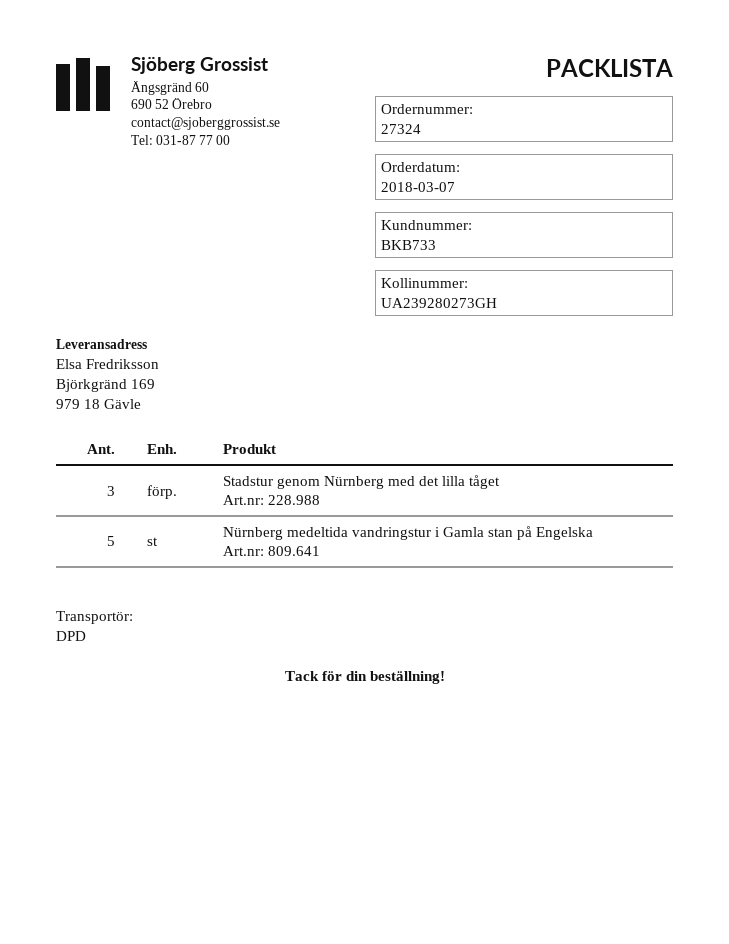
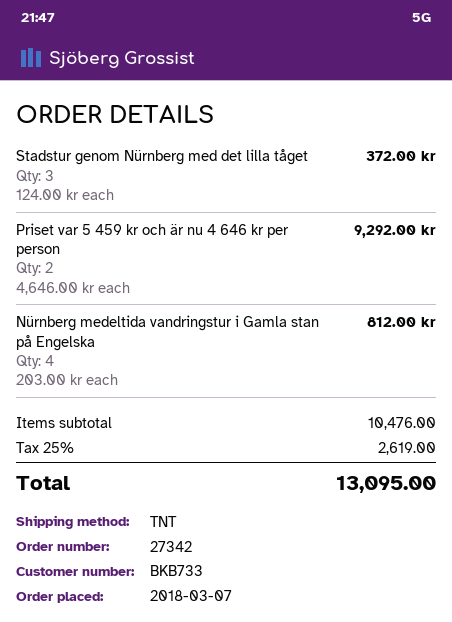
order number: 27324 -> 27342
shipping method: DPD -> TNT
Nürnberg medeltida vandringstur i Gamla stan på Engelska: 5 -> 4
Priset var 5 459 kr och är nu 4 646 kr per person: none -> 2

